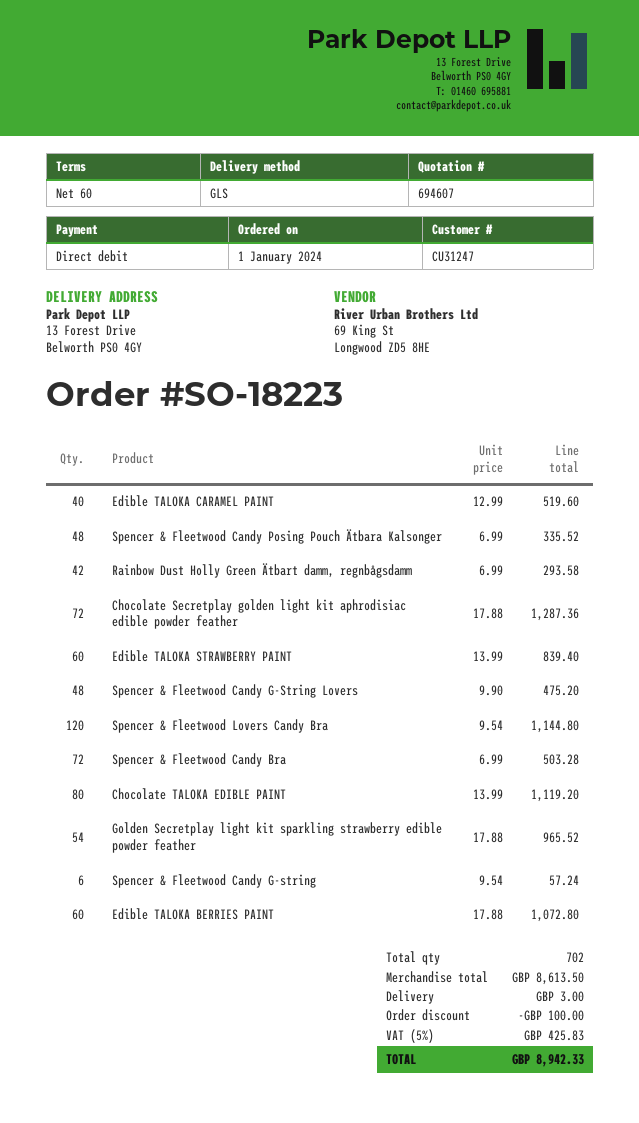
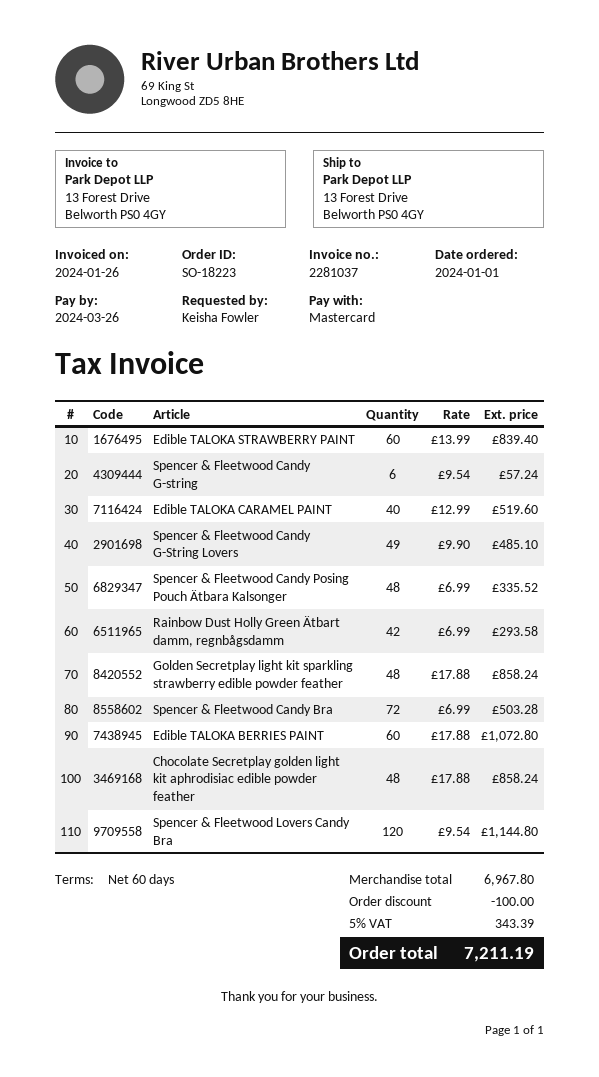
payment method: direct debit -> Mastercard
Chocolate Secretplay golden light kit aphrodisiac edible powder feather: 72 x 17.88 = 1287.36 -> 48 x 17.88 = 858.24
Spencer & Fleetwood Candy G-String Lovers: 48 x 9.90 = 475.20 -> 49 x 9.90 = 485.10
Chocolate TALOKA EDIBLE PAINT: 80 x 13.99 = 1119.20 -> none
Golden Secretplay light kit sparkling strawberry edible powder feather: 54 x 17.88 = 965.52 -> 48 x 17.88 = 858.24
subtotal: 8613.50 -> 6967.80
shipping: 3.00 -> none
tax: 5% = 425.83 -> 5% = 343.39
total: 8942.33 -> 7211.19

